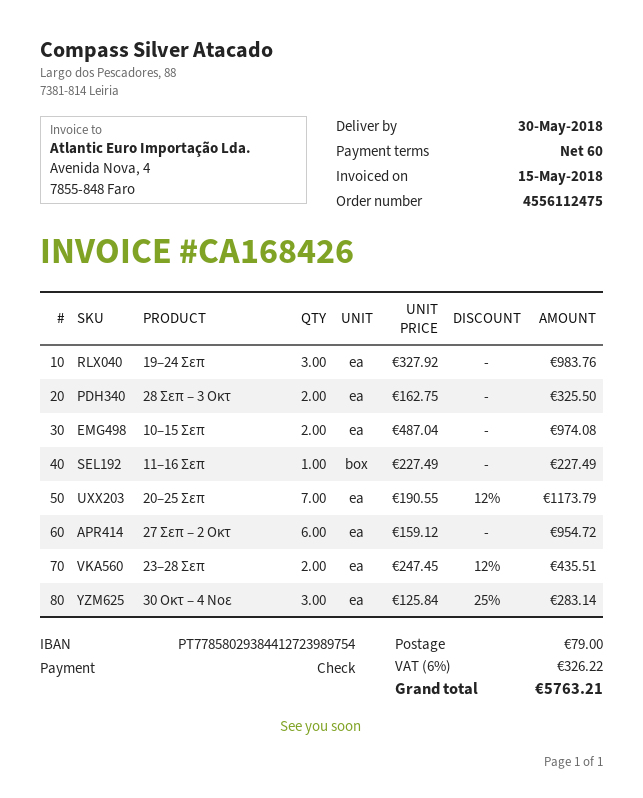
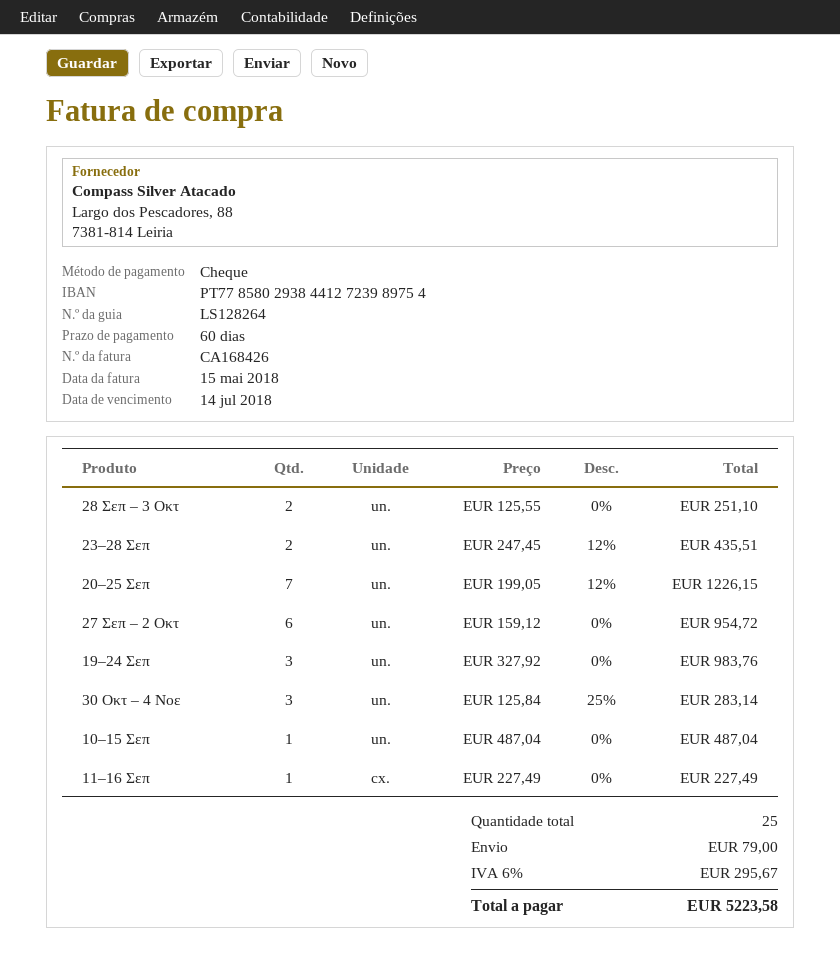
28 Σεπ – 3 Οκτ: 2 x 162.75 = 325.50 -> 2 x 125.55 = 251.10
10–15 Σεπ: 2 x 487.04 = 974.08 -> 1 x 487.04 = 487.04
20–25 Σεπ: 7 x 190.55 - 12% = 1173.79 -> 7 x 199.05 - 12% = 1226.15
tax: 6% = 326.22 -> 6% = 295.67
total: 5763.21 -> 5223.58

